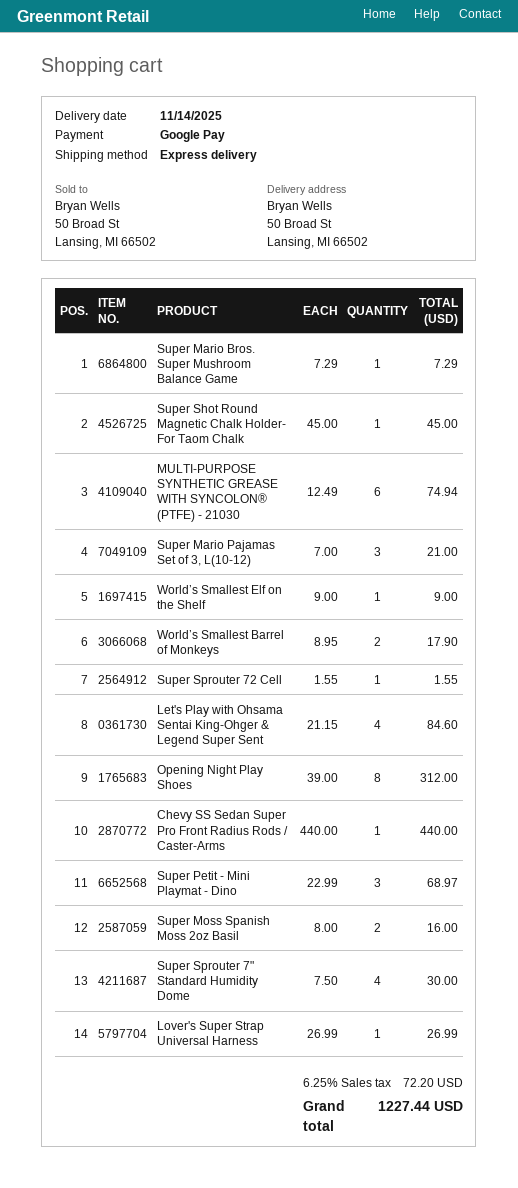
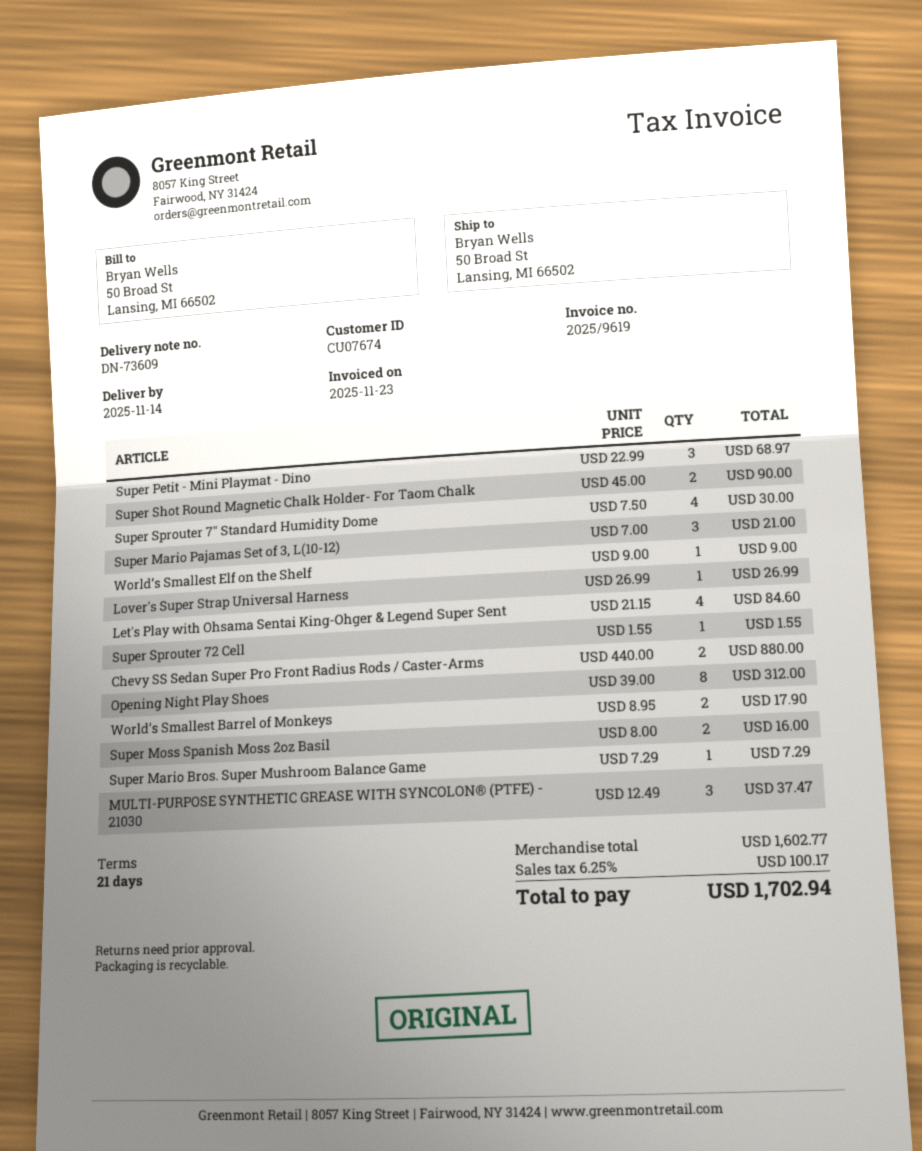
Super Shot Round Magnetic Chalk Holder- For Taom Chalk: 1 x 45.00 = 45.00 -> 2 x 45.00 = 90.00
MULTI-PURPOSE SYNTHETIC GREASE WITH SYNCOLON® (PTFE) - 21030: 6 x 12.49 = 74.94 -> 3 x 12.49 = 37.47
Chevy SS Sedan Super Pro Front Radius Rods / Caster-Arms: 1 x 440.00 = 440.00 -> 2 x 440.00 = 880.00
tax: 6.25% = 72.20 -> 6.25% = 100.17
total: 1227.44 -> 1702.94

